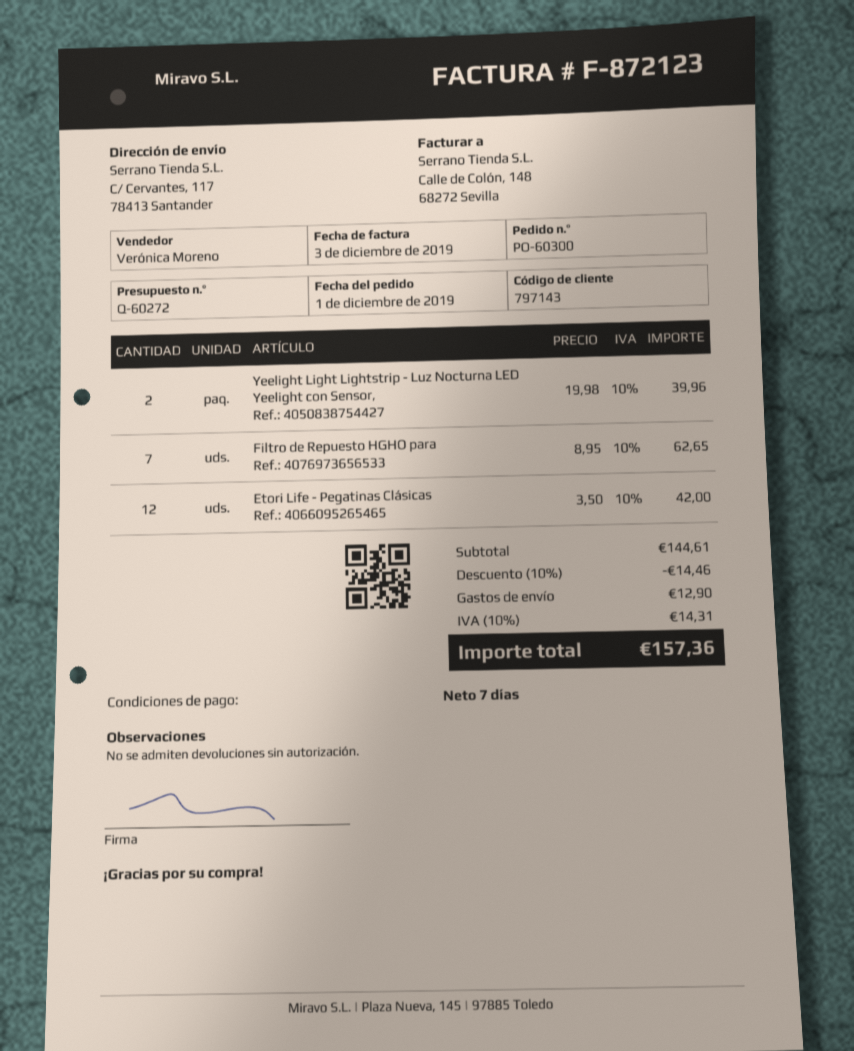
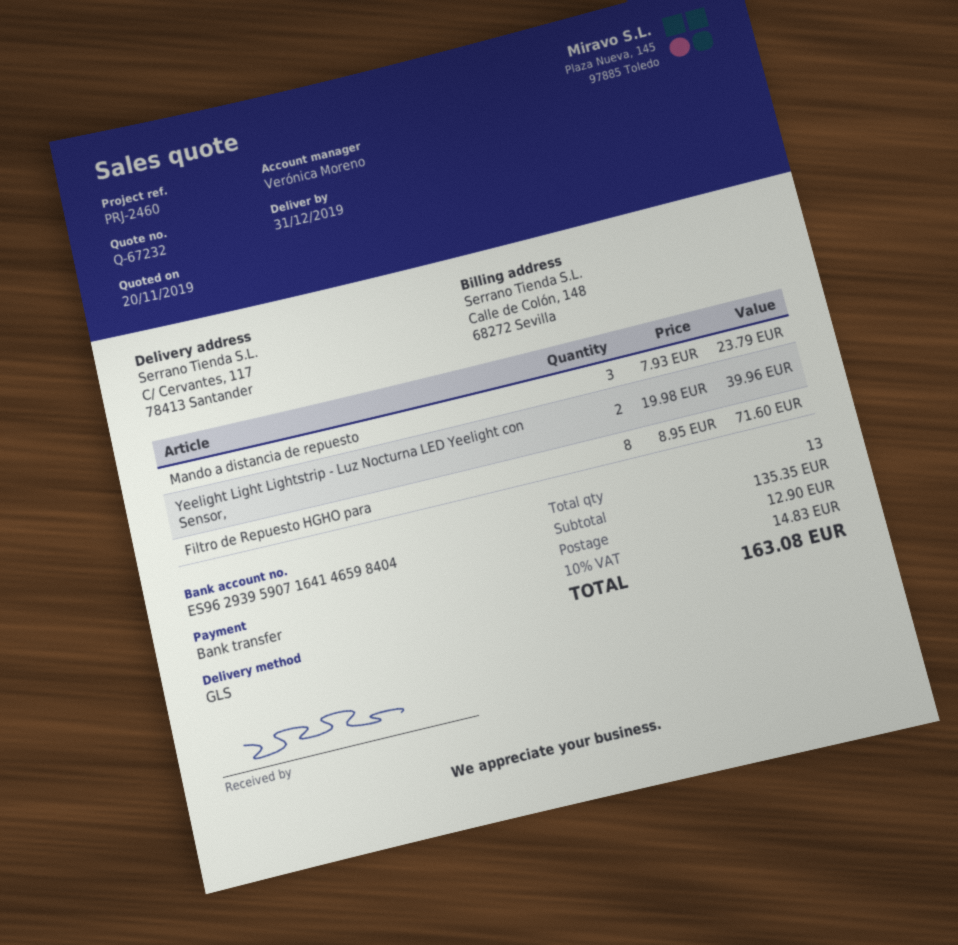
quote number: Q-60272 -> Q-67232
Filtro de Repuesto HGHO para: 7 x 8.95 = 62.65 -> 8 x 8.95 = 71.60
Etori Life - Pegatinas Clásicas: 12 x 3.50 = 42.00 -> none
Mando a distancia de repuesto: none -> 3 x 7.93 = 23.79
subtotal: 144.61 -> 135.35
discount: 10% = 14.46 -> none
tax: 10% = 14.31 -> 10% = 14.83
total: 157.36 -> 163.08

